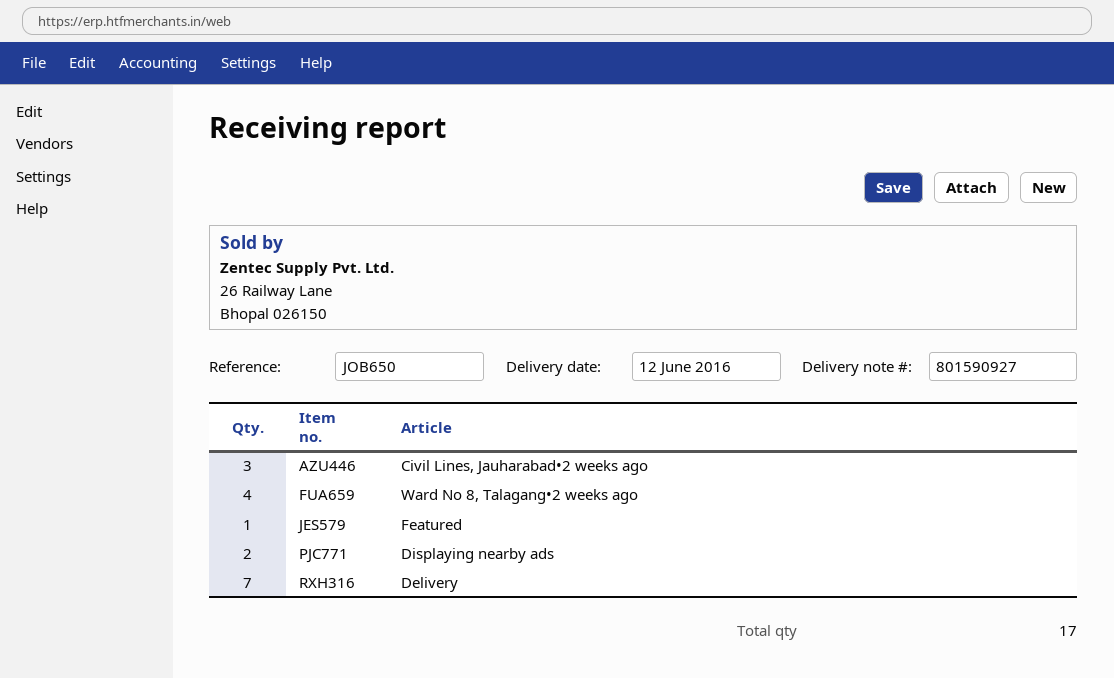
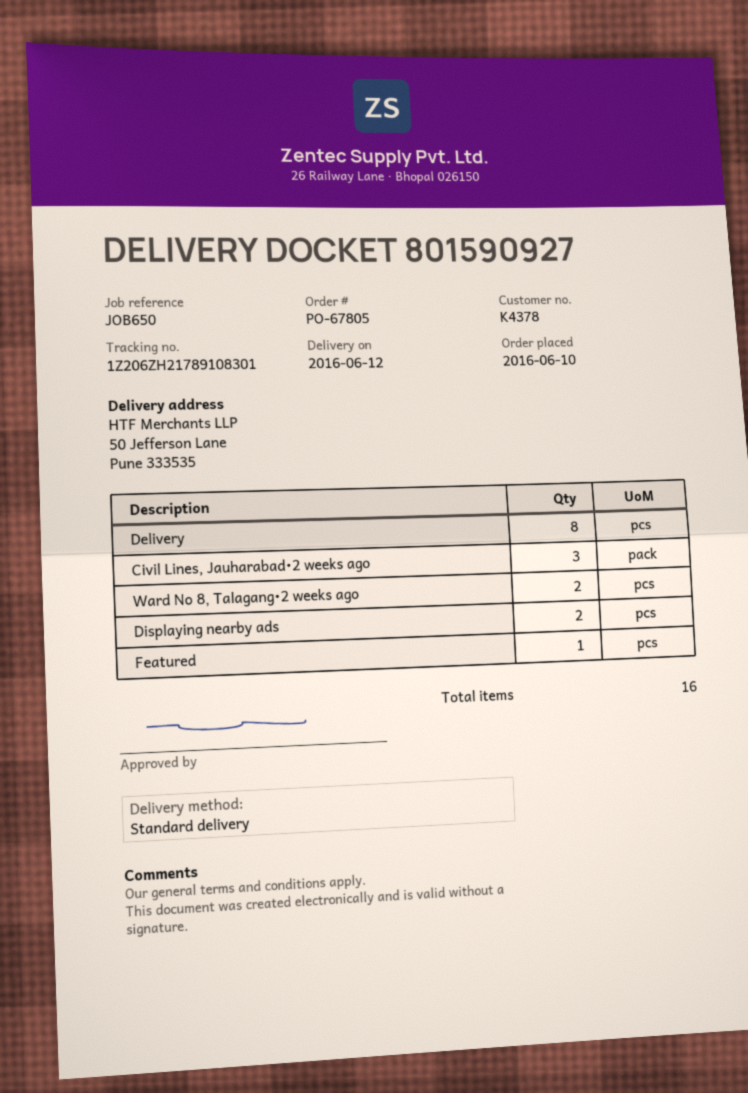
Ward No 8, Talagang•2 weeks ago: 4 -> 2
Delivery: 7 -> 8
total quantity: 17 -> 16

